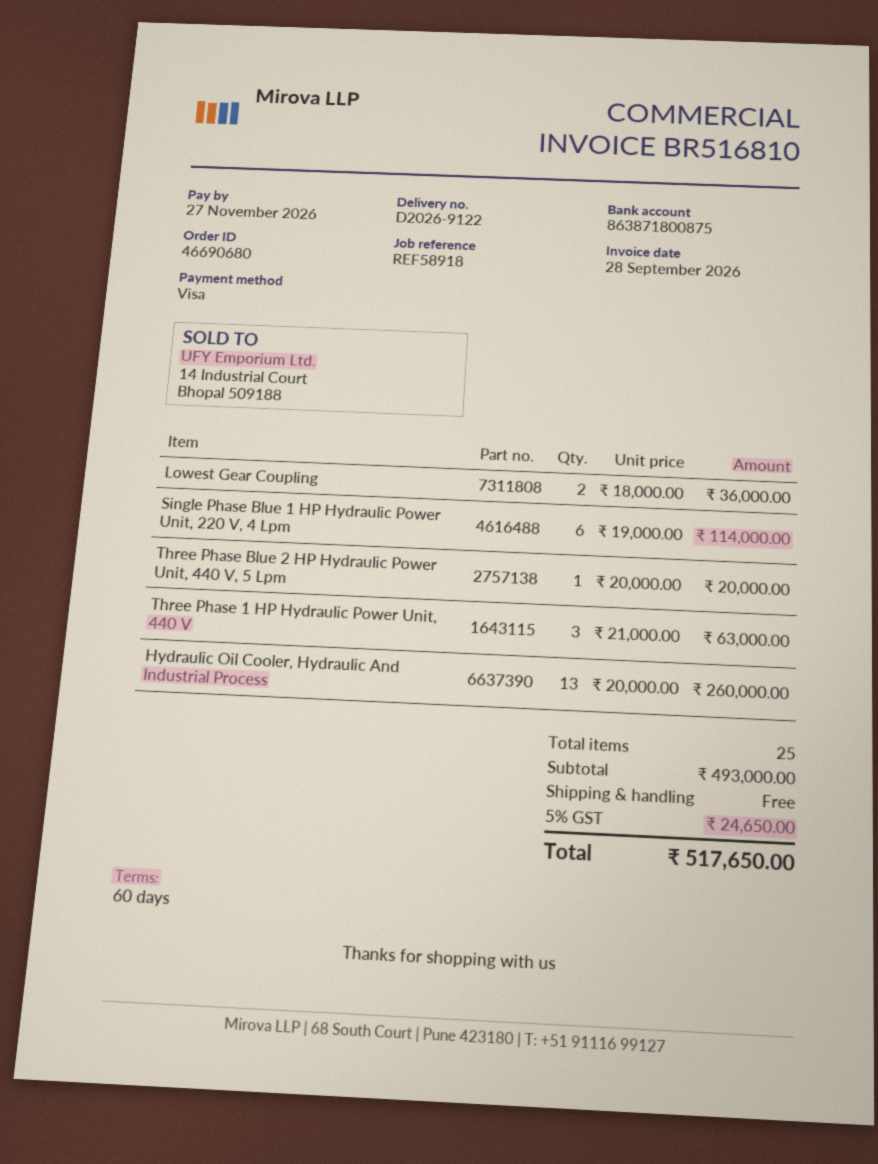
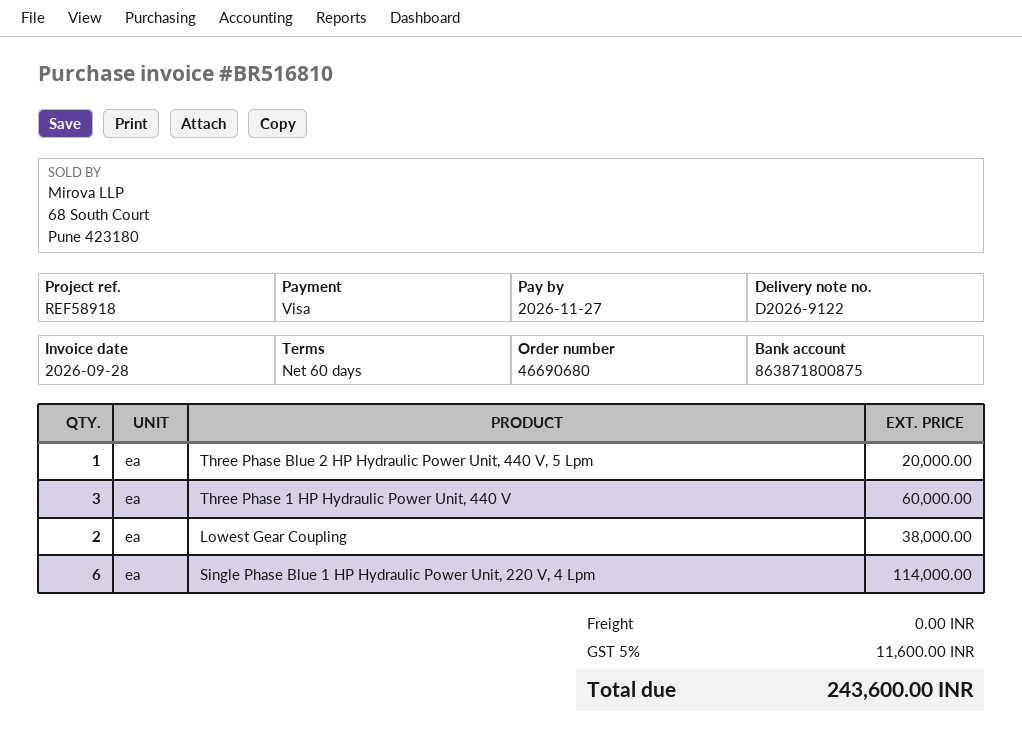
Lowest Gear Coupling: 2 for 36000.00 -> 2 for 38000.00
Three Phase 1 HP Hydraulic Power Unit, 440 V: 3 for 63000.00 -> 3 for 60000.00
Hydraulic Oil Cooler, Hydraulic And Industrial Process: 13 for 260000.00 -> none
tax: 5% = 24650.00 -> 5% = 11600.00
total: 517650.00 -> 243600.00

